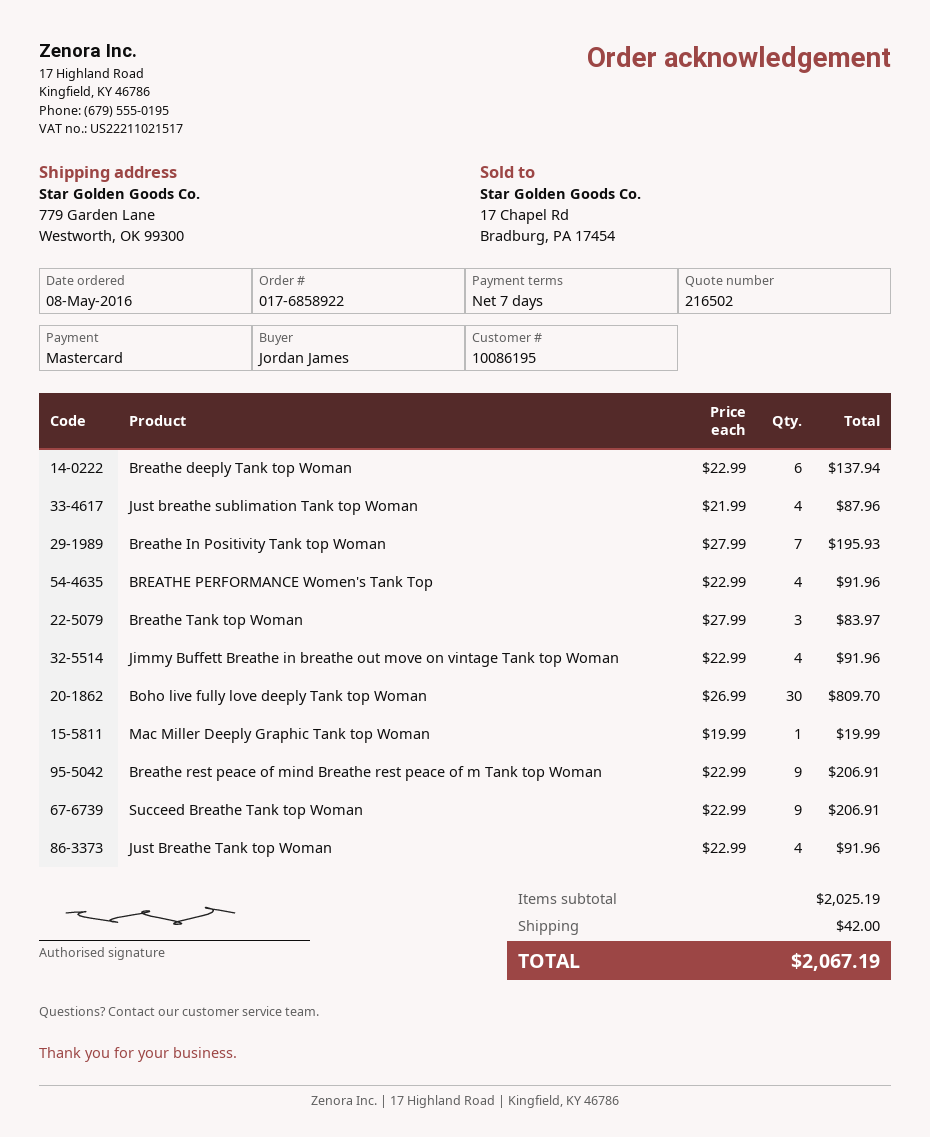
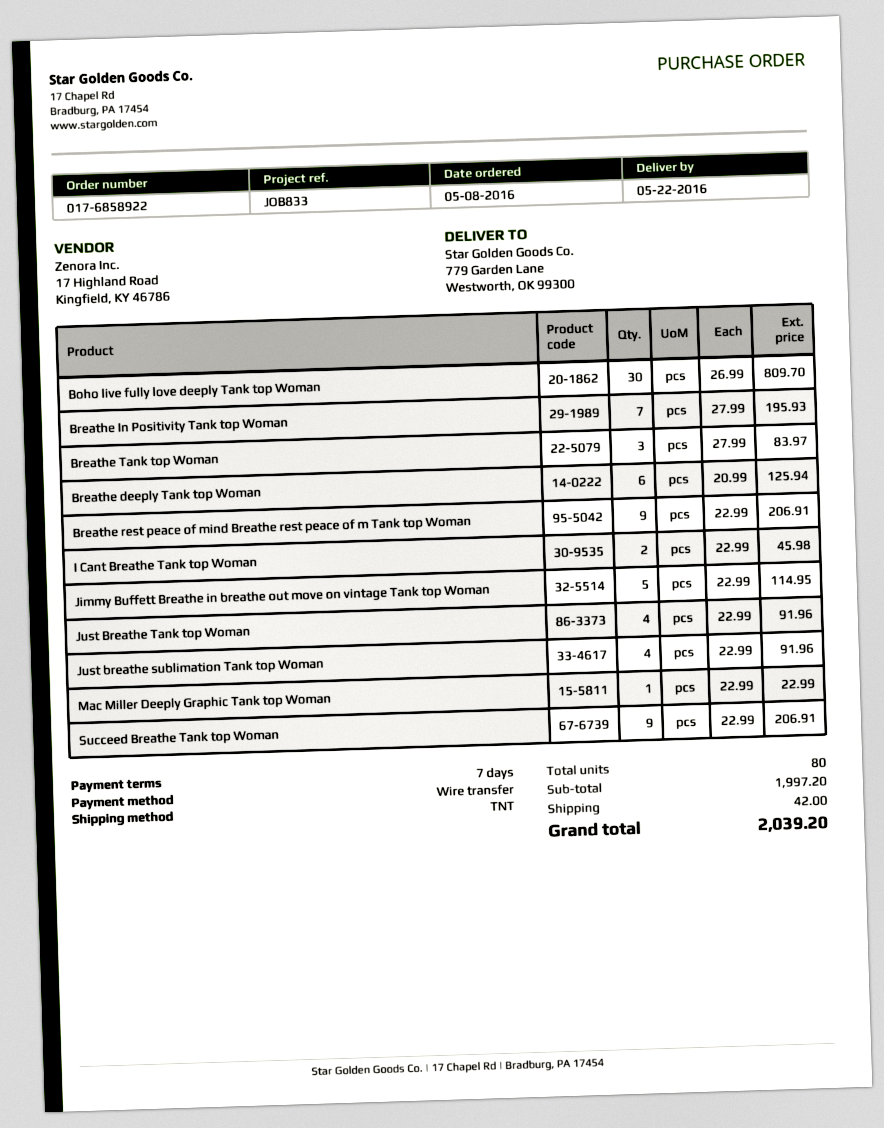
payment method: Mastercard -> bank transfer
Breathe deeply Tank top Woman: 6 x 22.99 = 137.94 -> 6 x 20.99 = 125.94
Just breathe sublimation Tank top Woman: 4 x 21.99 = 87.96 -> 4 x 22.99 = 91.96
BREATHE PERFORMANCE Women's Tank Top: 4 x 22.99 = 91.96 -> none
Jimmy Buffett Breathe in breathe out move on vintage Tank top Woman: 4 x 22.99 = 91.96 -> 5 x 22.99 = 114.95
Mac Miller Deeply Graphic Tank top Woman: 1 x 19.99 = 19.99 -> 1 x 22.99 = 22.99
I Cant Breathe Tank top Woman: none -> 2 x 22.99 = 45.98
subtotal: 2025.19 -> 1997.20
total: 2067.19 -> 2039.20

